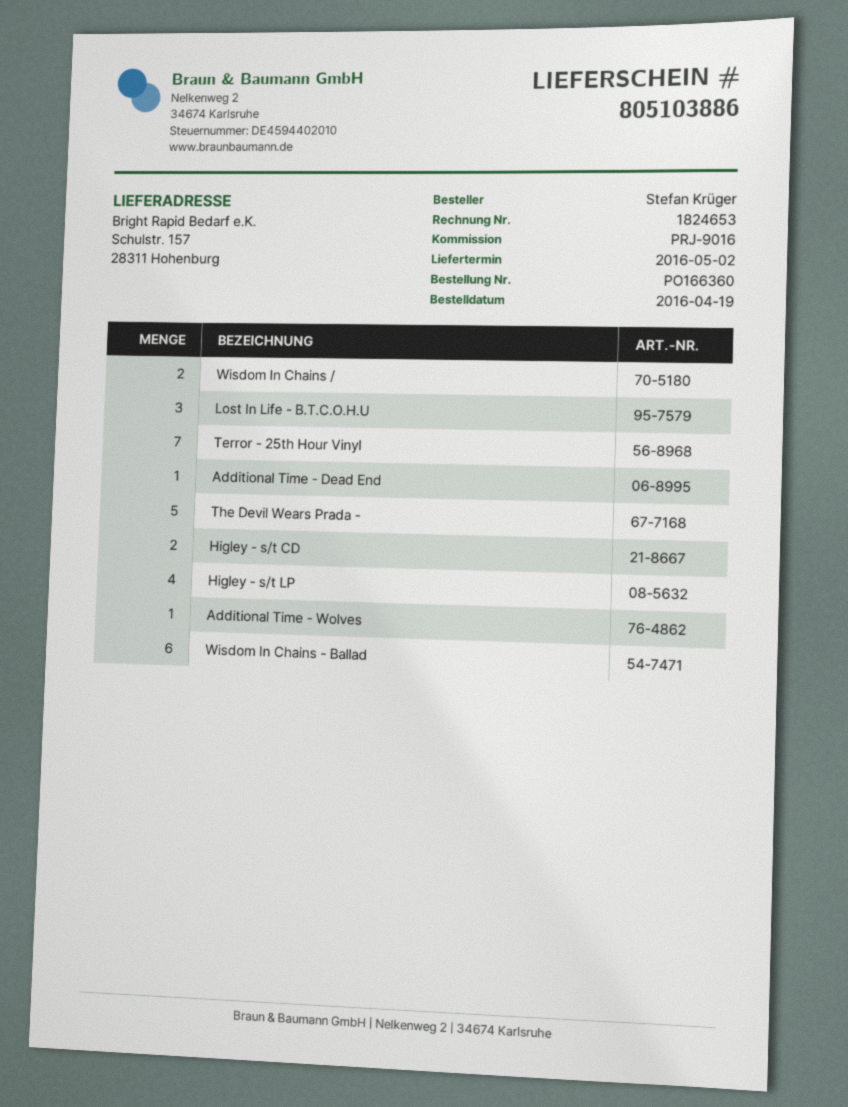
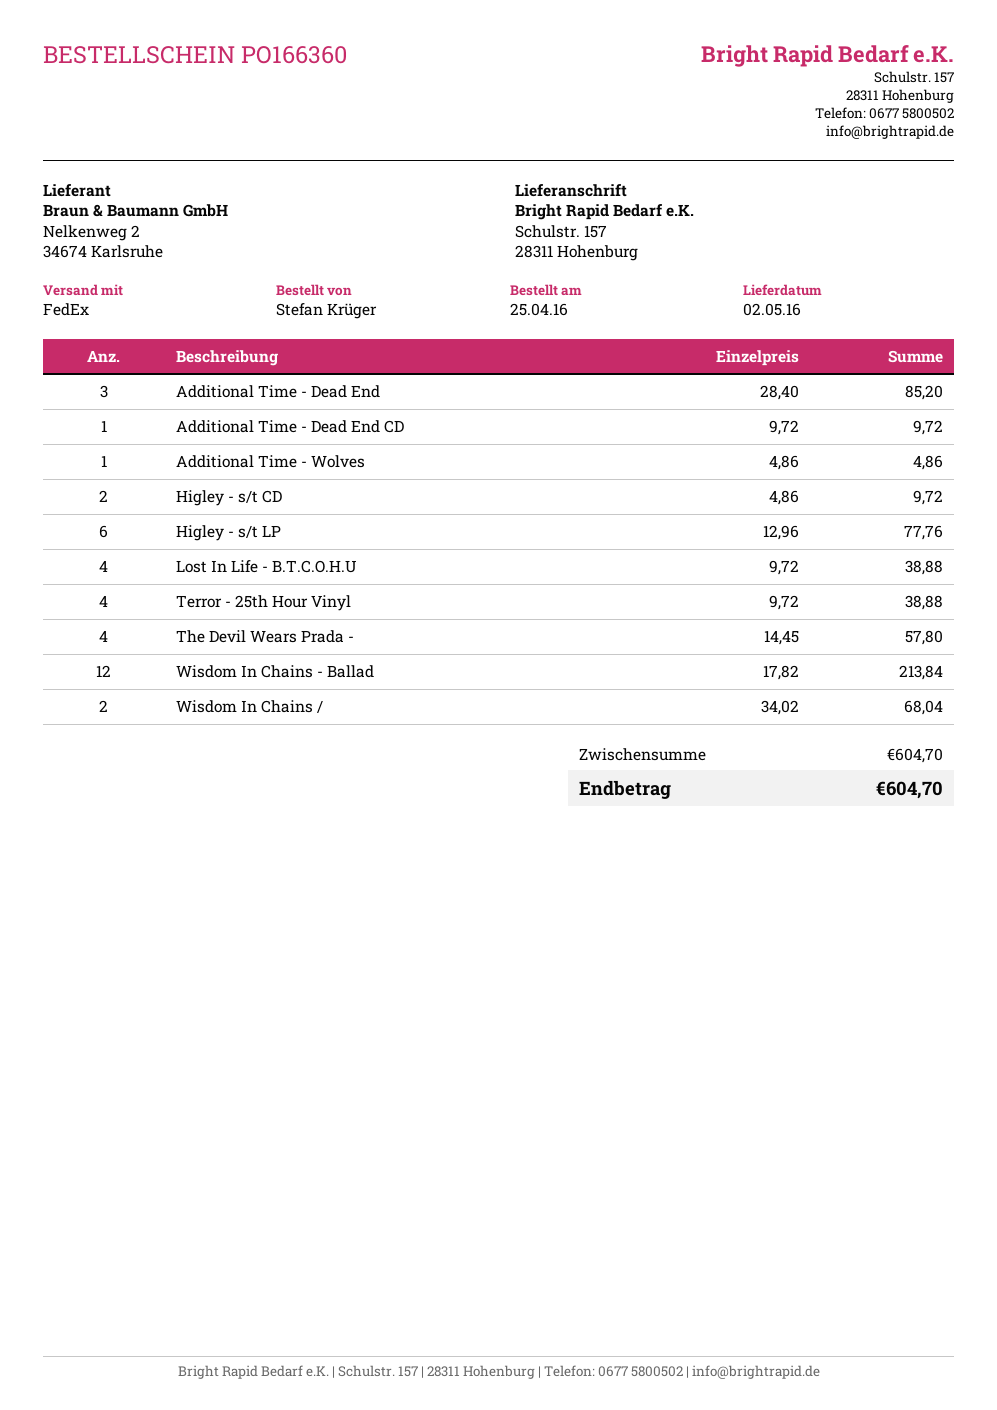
order date: 2016-04-19 -> 2016-04-25
Lost In Life - B.T.C.O.H.U: 3 -> 4
Terror - 25th Hour Vinyl: 7 -> 4
Additional Time - Dead End: 1 -> 3
The Devil Wears Prada -: 5 -> 4
Higley - s/t LP: 4 -> 6
Wisdom In Chains - Ballad: 6 -> 12
Additional Time - Dead End CD: none -> 1

